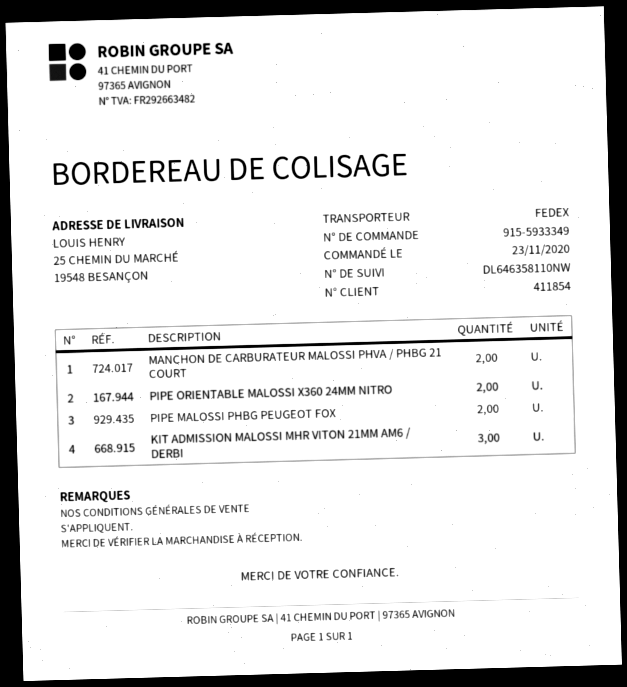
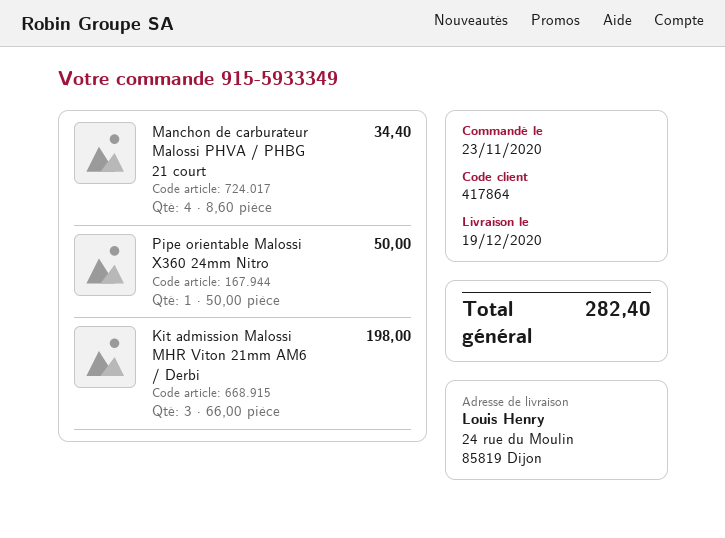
customer number: 411854 -> 417864
ship to: 25 CHEMIN DU MARCHÉ, 19548 BESANÇON -> 24 rue du Moulin, 85819 Dijon
MANCHON DE CARBURATEUR MALOSSI PHVA / PHBG 21 COURT: 2 -> 4
PIPE ORIENTABLE MALOSSI X360 24MM NITRO: 2 -> 1
PIPE MALOSSI PHBG PEUGEOT FOX: 2 -> none

